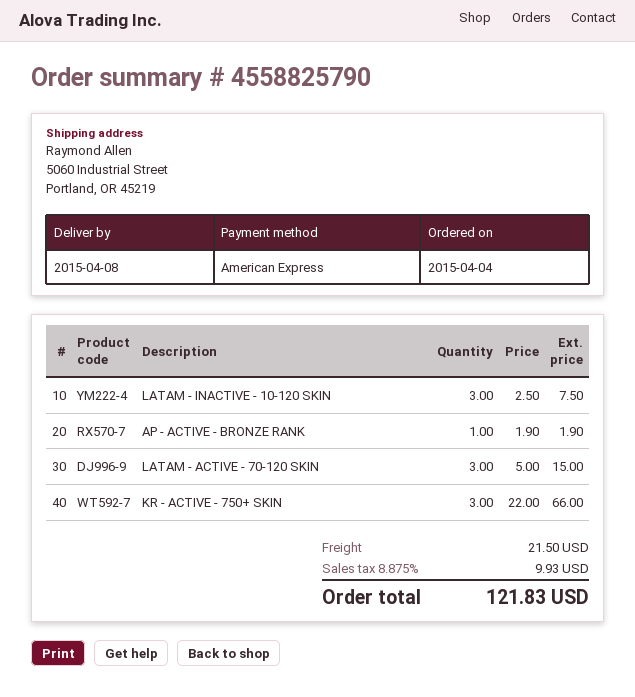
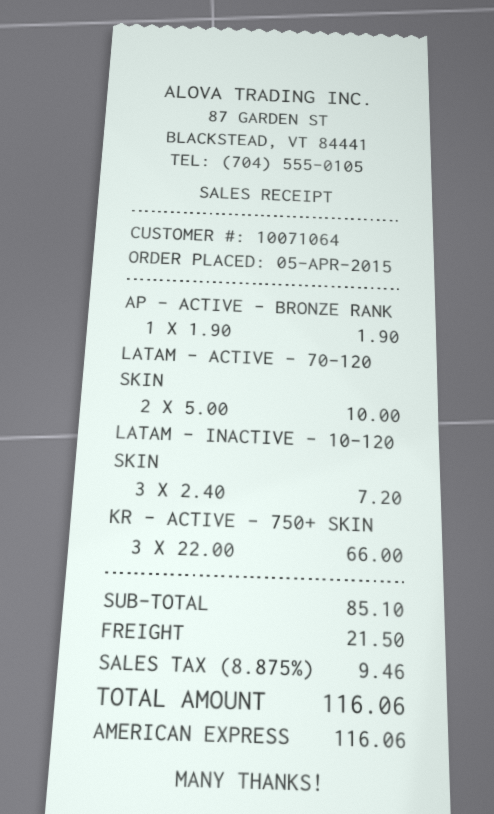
order date: 2015-04-04 -> 2015-04-05
LATAM - INACTIVE - 10-120 SKIN: 3 x 2.50 = 7.50 -> 3 x 2.40 = 7.20
LATAM - ACTIVE - 70-120 SKIN: 3 x 5.00 = 15.00 -> 2 x 5.00 = 10.00
tax: 8.875% = 9.93 -> 8.875% = 9.46
total: 121.83 -> 116.06

